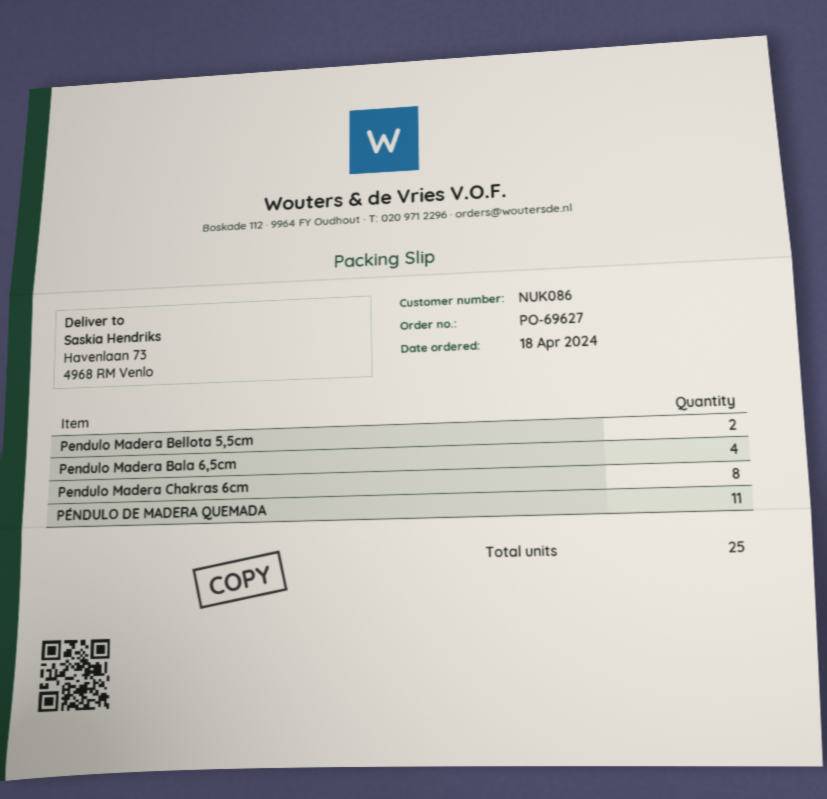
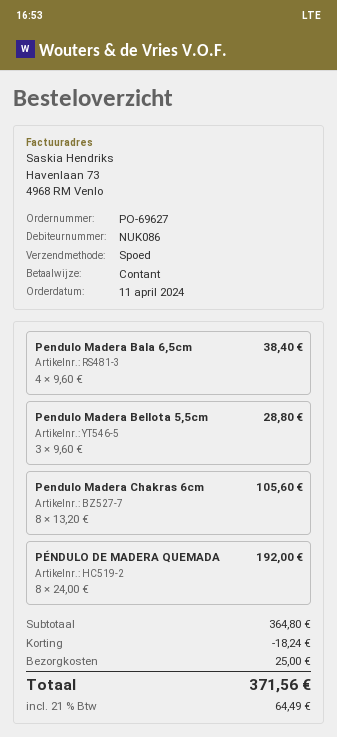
order date: 2024-04-18 -> 2024-04-11
Pendulo Madera Bellota 5,5cm: 2 -> 3
PÉNDULO DE MADERA QUEMADA: 11 -> 8

